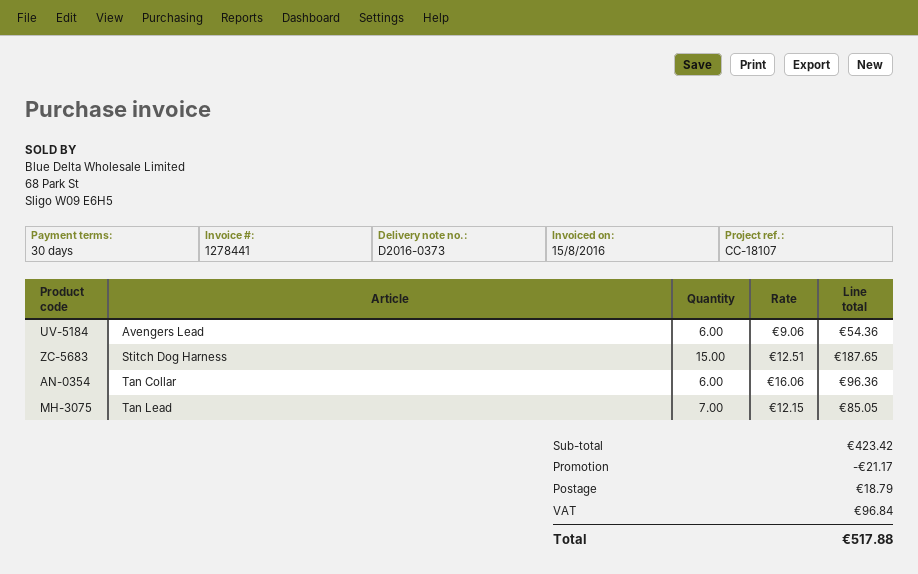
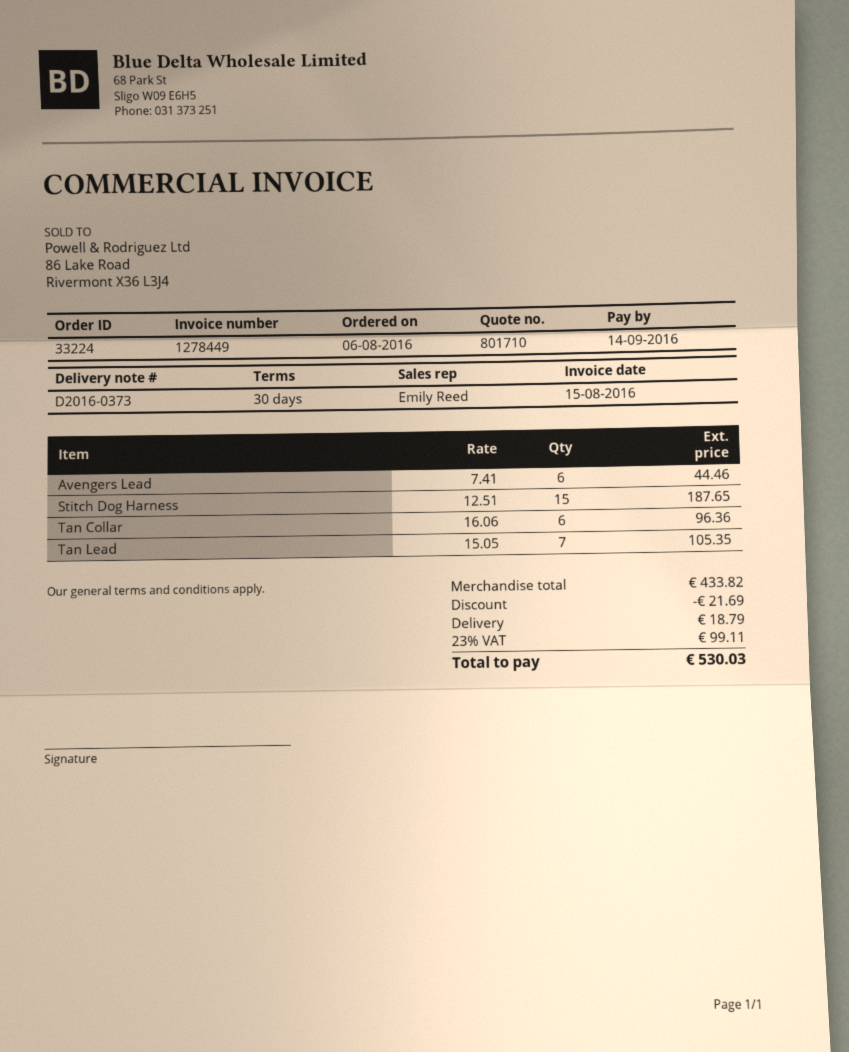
invoice number: 1278441 -> 1278449
Avengers Lead: 6 x 9.06 = 54.36 -> 6 x 7.41 = 44.46
Tan Lead: 7 x 12.15 = 85.05 -> 7 x 15.05 = 105.35
subtotal: 423.42 -> 433.82
discount: 21.17 -> 21.69
tax: 96.84 -> 99.11
total: 517.88 -> 530.03

